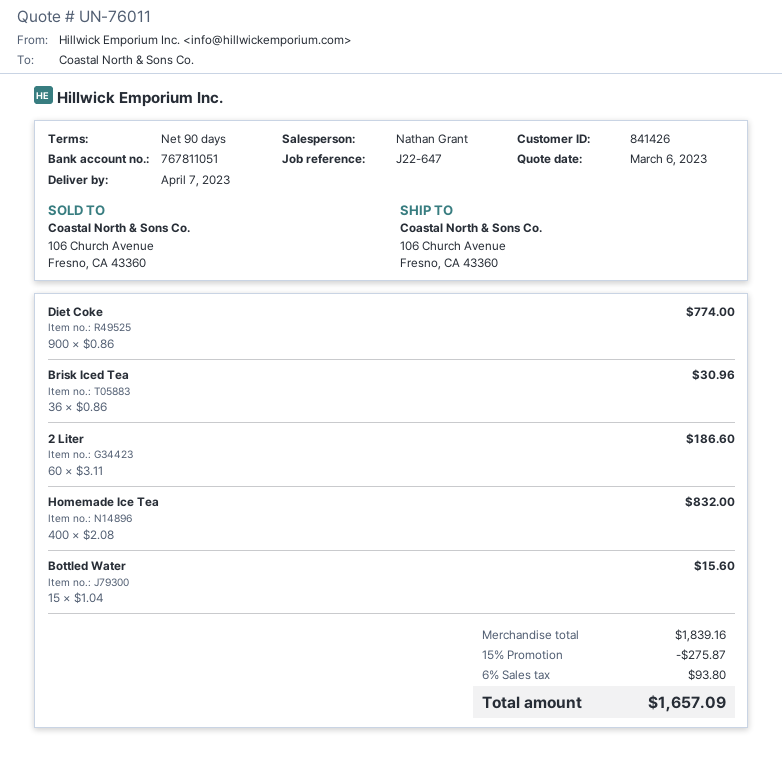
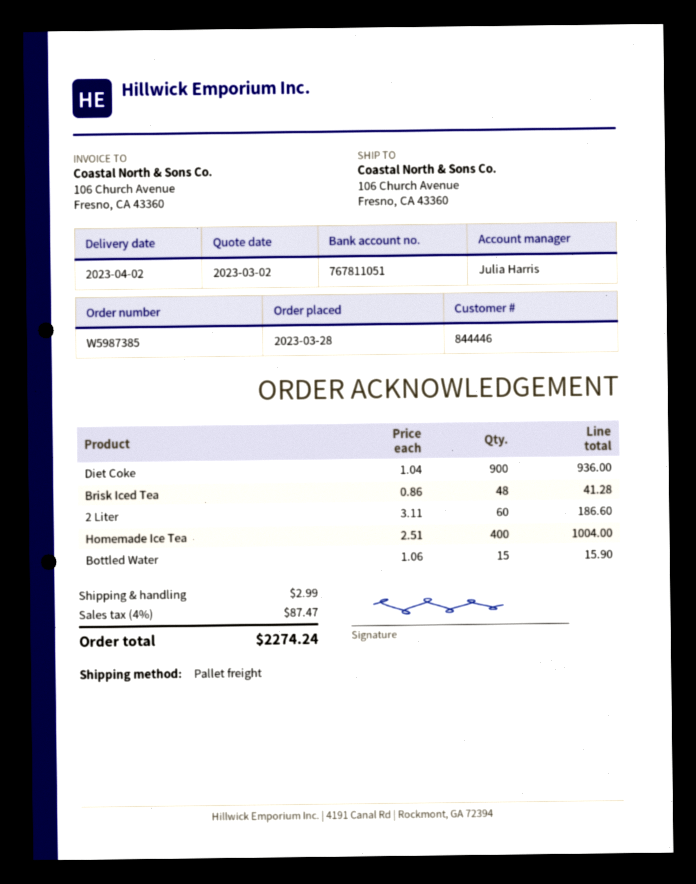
quote date: 2023-03-06 -> 2023-03-02
delivery date: 2023-04-07 -> 2023-04-02
customer number: 841426 -> 844446
sales rep: Nathan Grant -> Julia Harris
Diet Coke: 900 x 0.86 = 774.00 -> 900 x 1.04 = 936.00
Brisk Iced Tea: 36 x 0.86 = 30.96 -> 48 x 0.86 = 41.28
Homemade Ice Tea: 400 x 2.08 = 832.00 -> 400 x 2.51 = 1004.00
Bottled Water: 15 x 1.04 = 15.60 -> 15 x 1.06 = 15.90
discount: 15% = 275.87 -> none
shipping: none -> 2.99
tax: 6% = 93.80 -> 4% = 87.47
total: 1657.09 -> 2274.24

